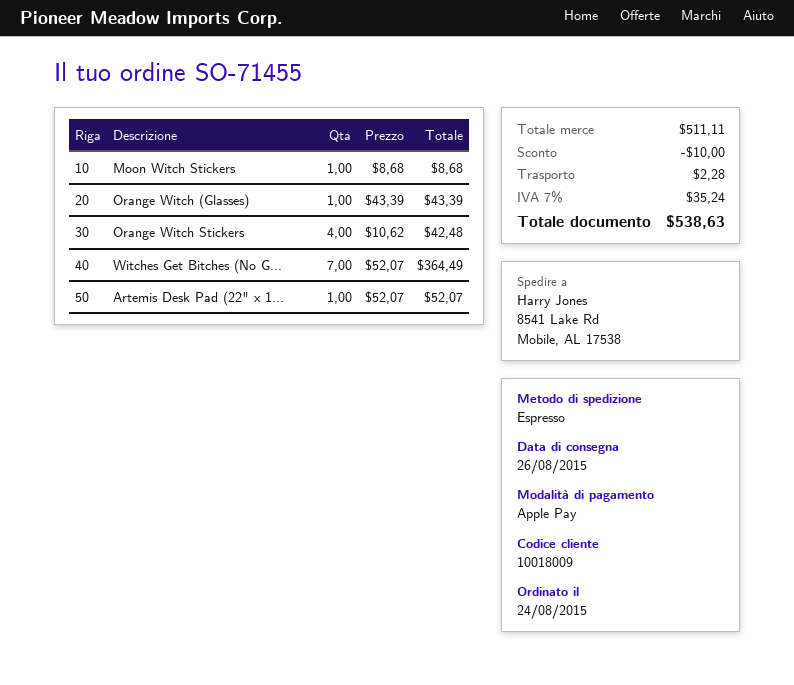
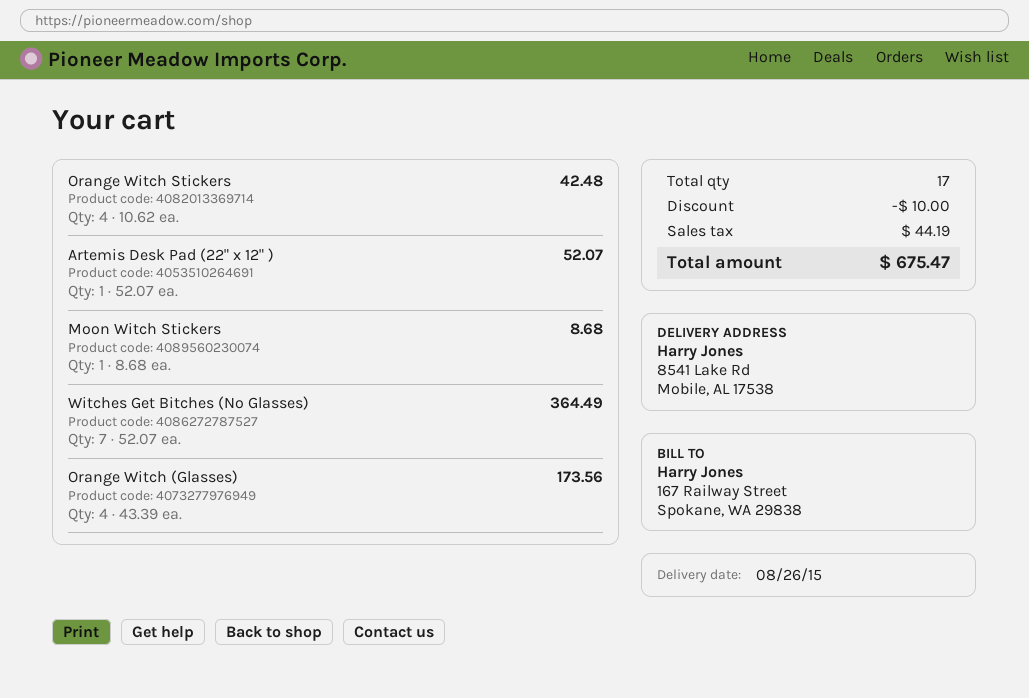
Orange Witch (Glasses): 1 x 43.39 = 43.39 -> 4 x 43.39 = 173.56
shipping: 2.28 -> none
tax: 35.24 -> 44.19
total: 538.63 -> 675.47

